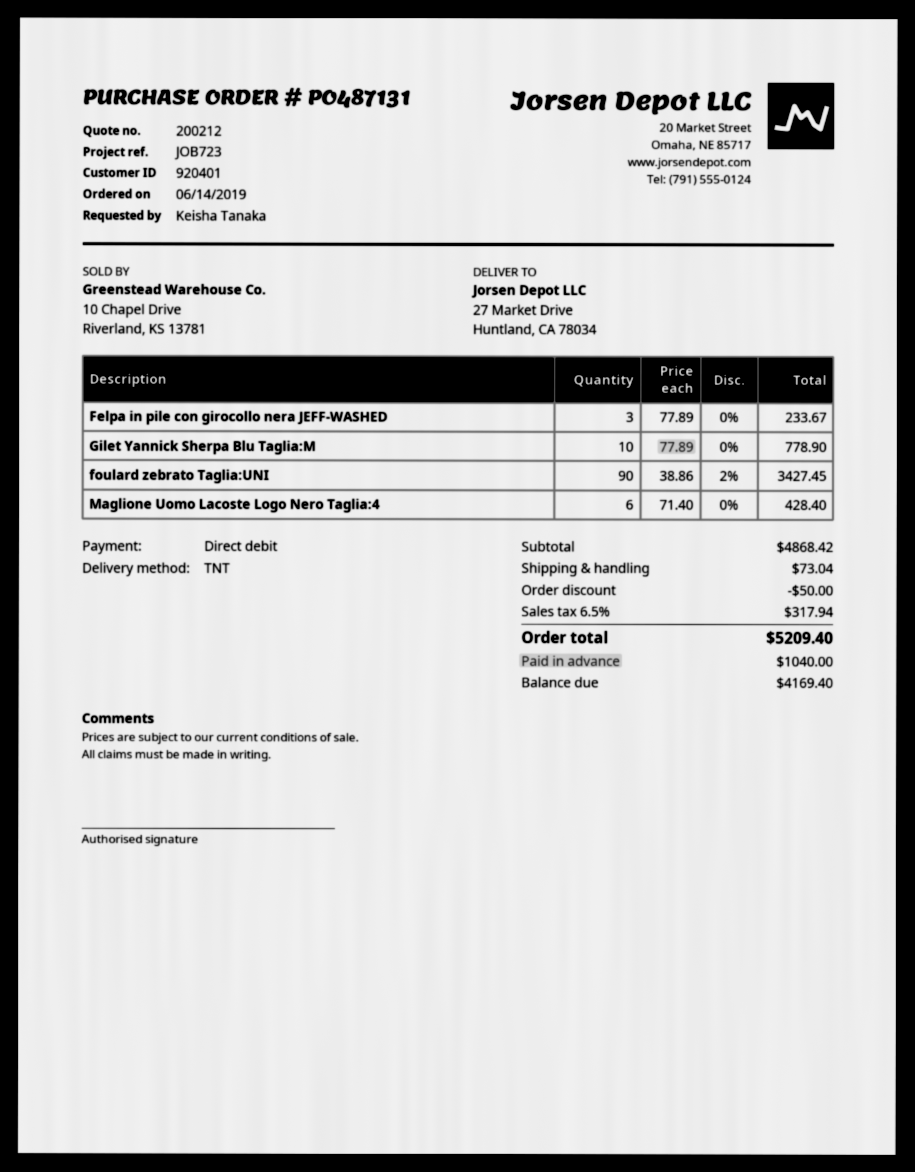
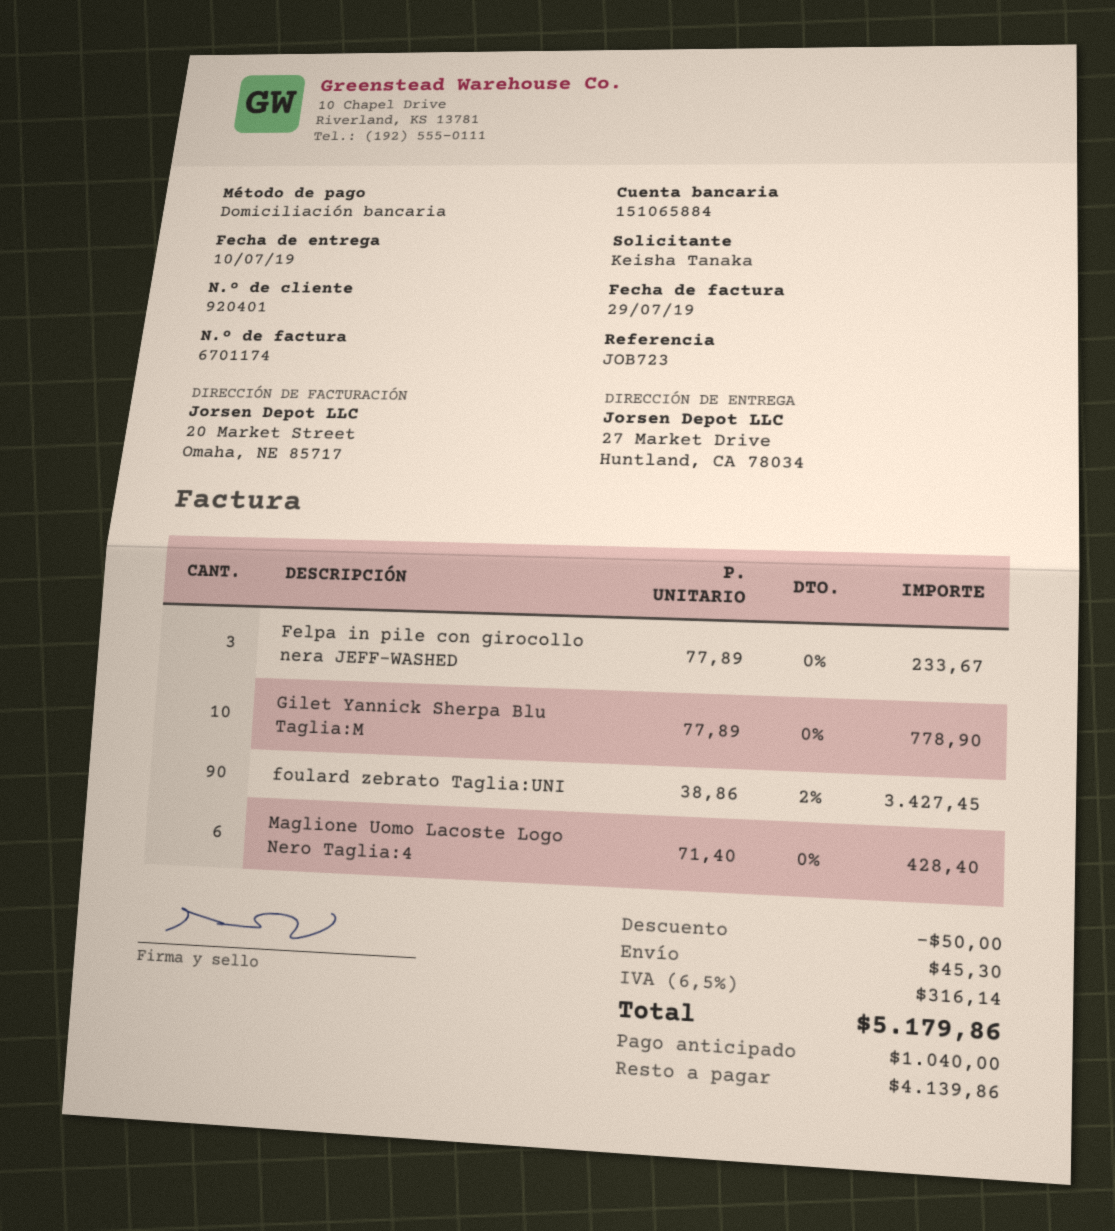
shipping: 73.04 -> 45.30
tax: 6.5% = 317.94 -> 6.5% = 316.14
total: 5209.40 -> 5179.86
balance: 4169.40 -> 4139.86

